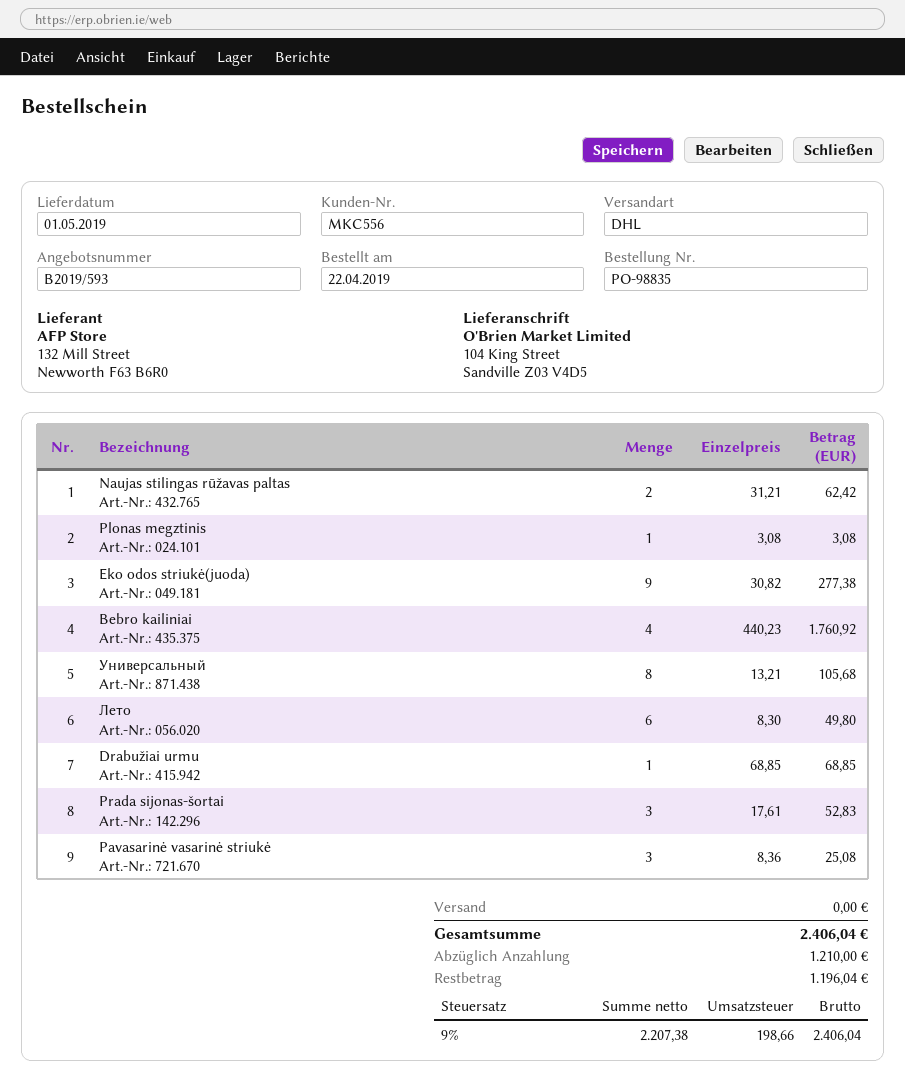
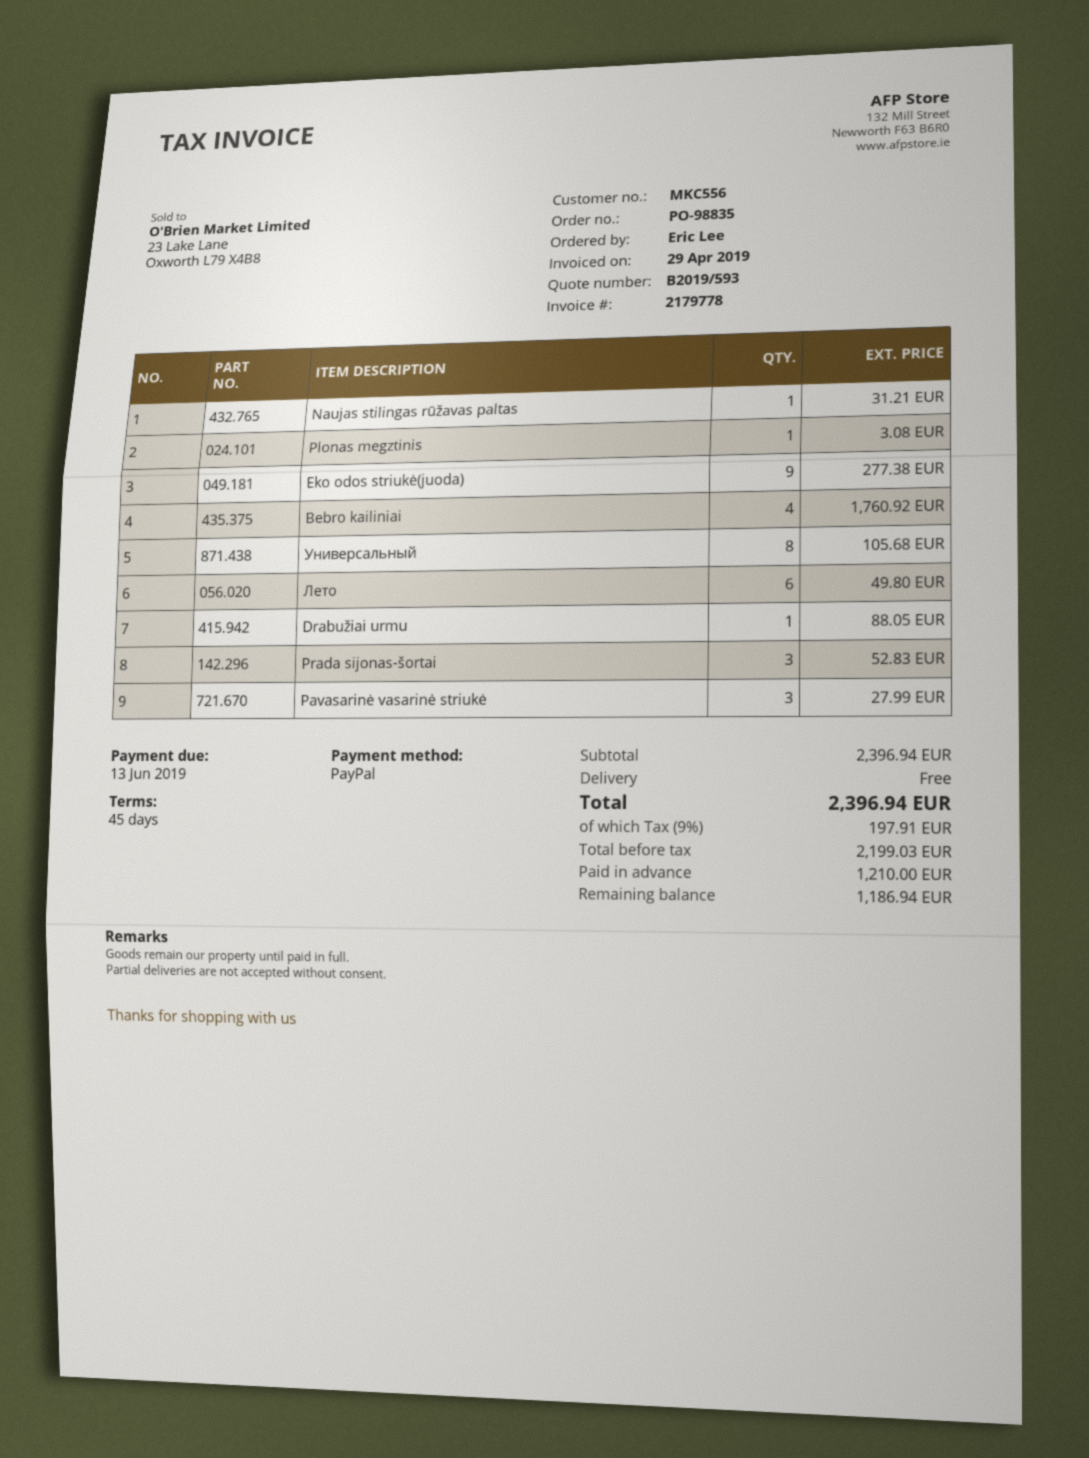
Naujas stilingas rūžavas paltas: 2 for 62.42 -> 1 for 31.21
Drabužiai urmu: 1 for 68.85 -> 1 for 88.05
Pavasarinė vasarinė striukė: 3 for 25.08 -> 3 for 27.99
net: 2207.38 -> 2199.03
tax: 9% = 198.66 -> 9% = 197.91
total: 2406.04 -> 2396.94
balance: 1196.04 -> 1186.94

